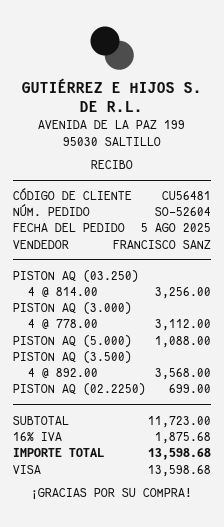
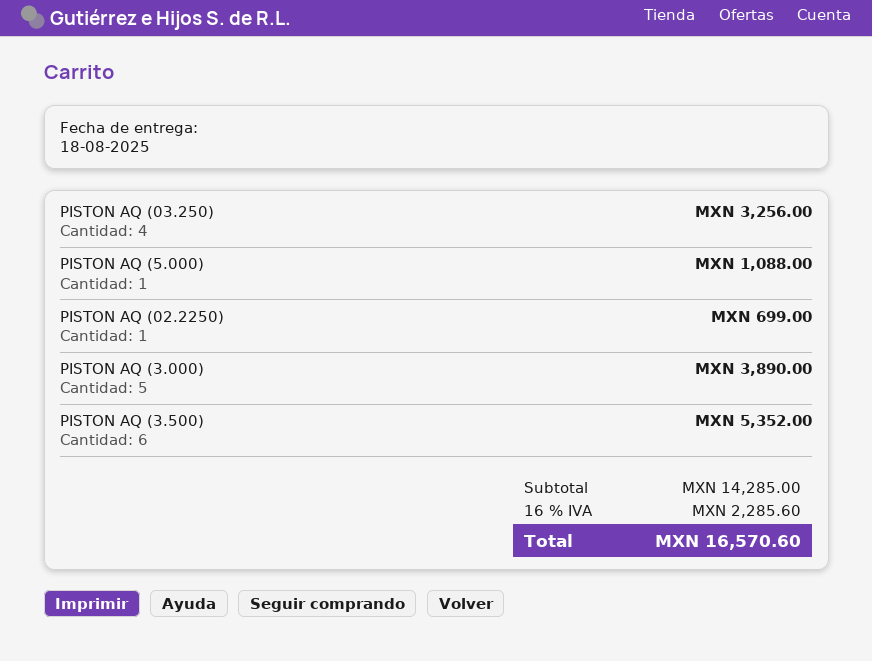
PISTON AQ (3.000): 4 for 3112.00 -> 5 for 3890.00
PISTON AQ (3.500): 4 for 3568.00 -> 6 for 5352.00
subtotal: 11723.00 -> 14285.00
tax: 16% = 1875.68 -> 16% = 2285.60
total: 13598.68 -> 16570.60

